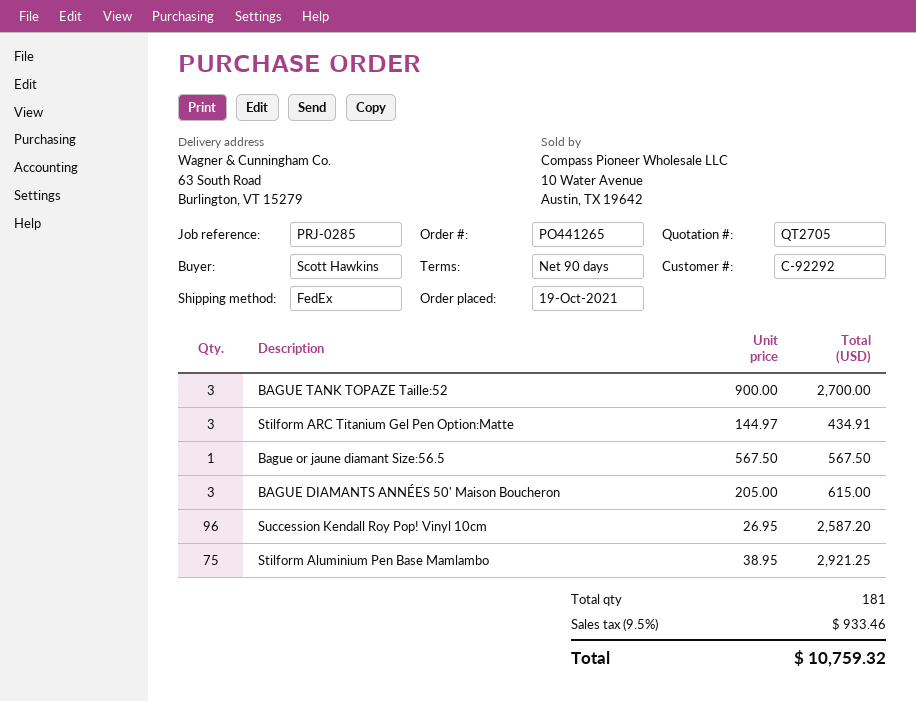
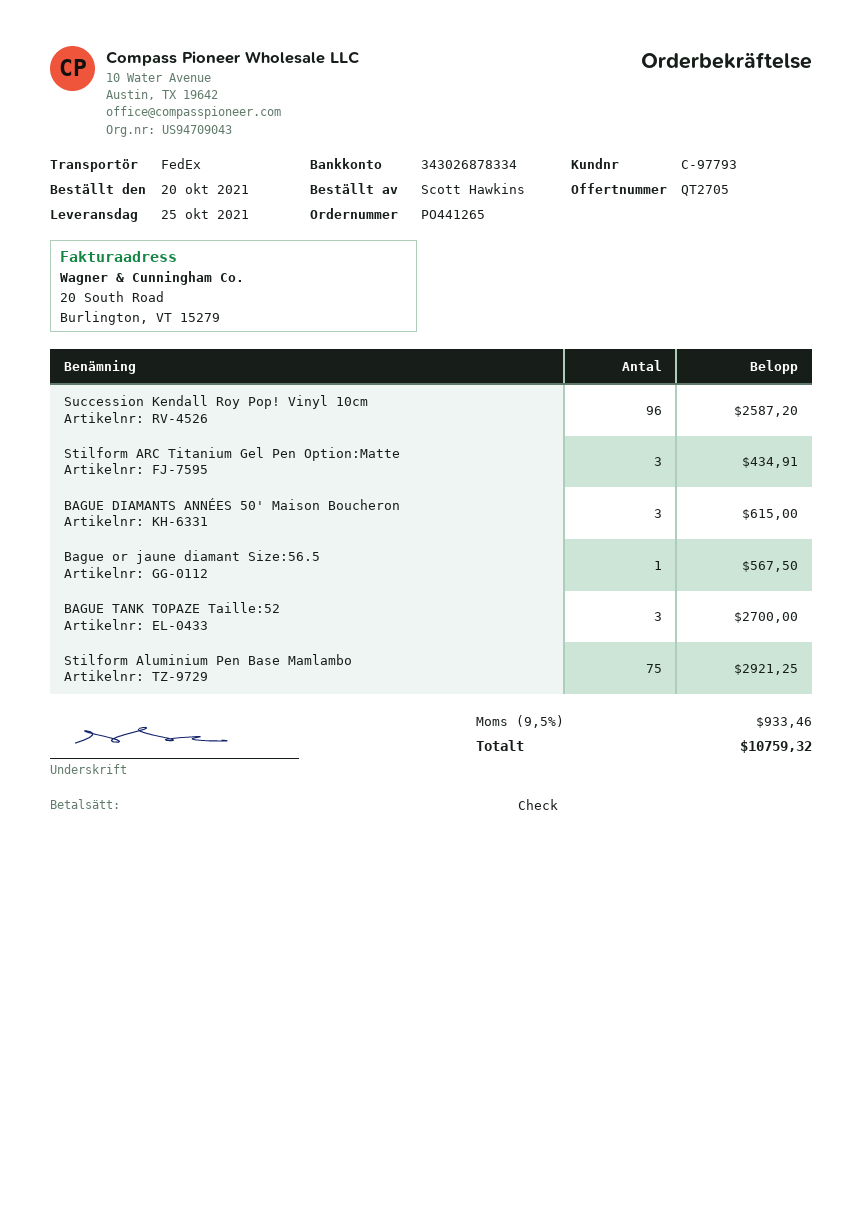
order date: 2021-10-19 -> 2021-10-20
customer number: C-92292 -> C-97793

